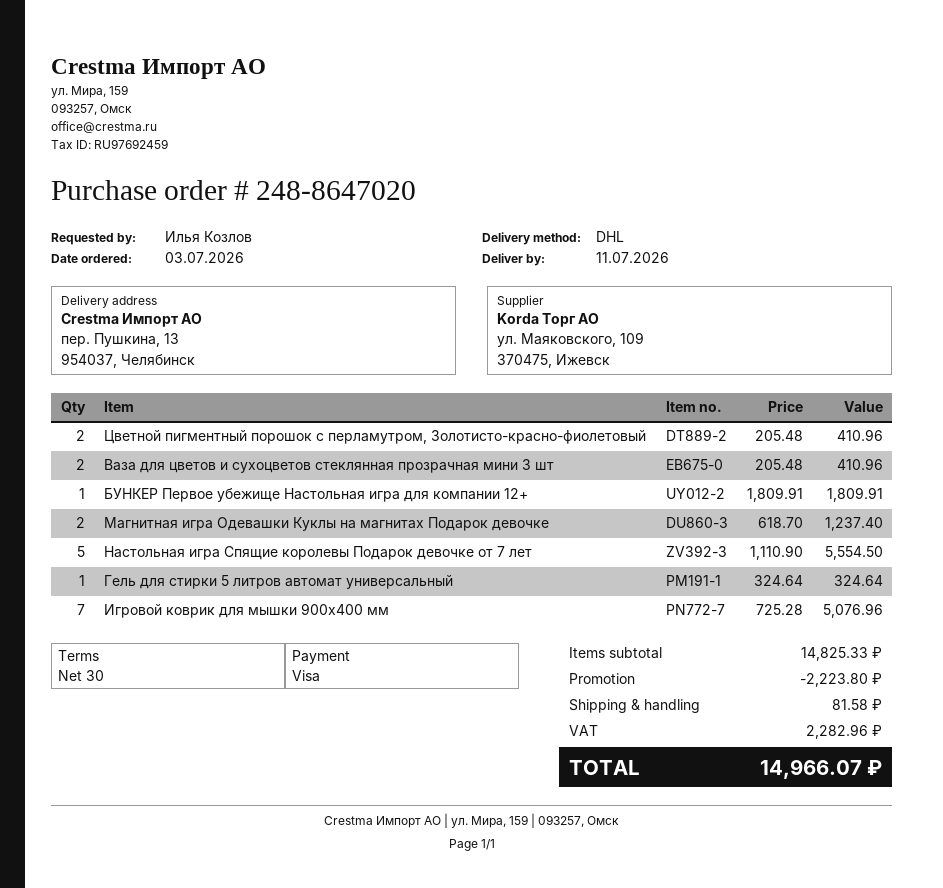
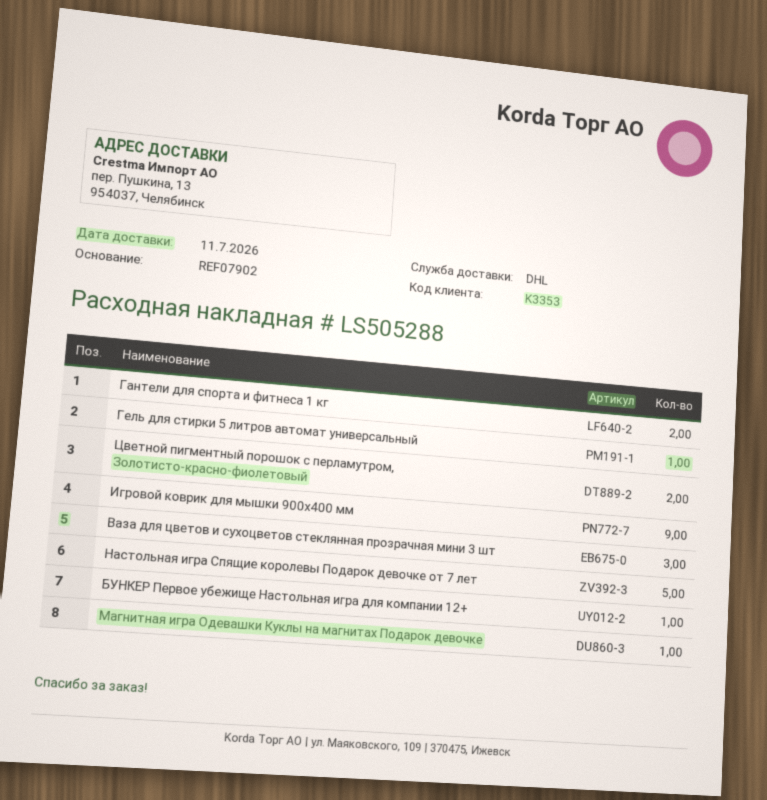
Ваза для цветов и сухоцветов стеклянная прозрачная мини 3 шт: 2 -> 3
Магнитная игра Одевашки Куклы на магнитах Подарок девочке: 2 -> 1
Игровой коврик для мышки 900х400 мм: 7 -> 9
Гантели для спорта и фитнеса 1 кг: none -> 2

